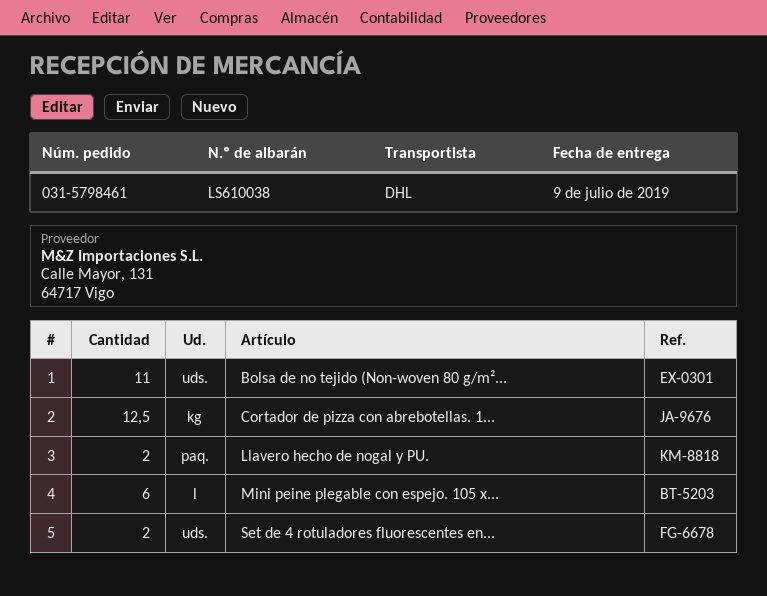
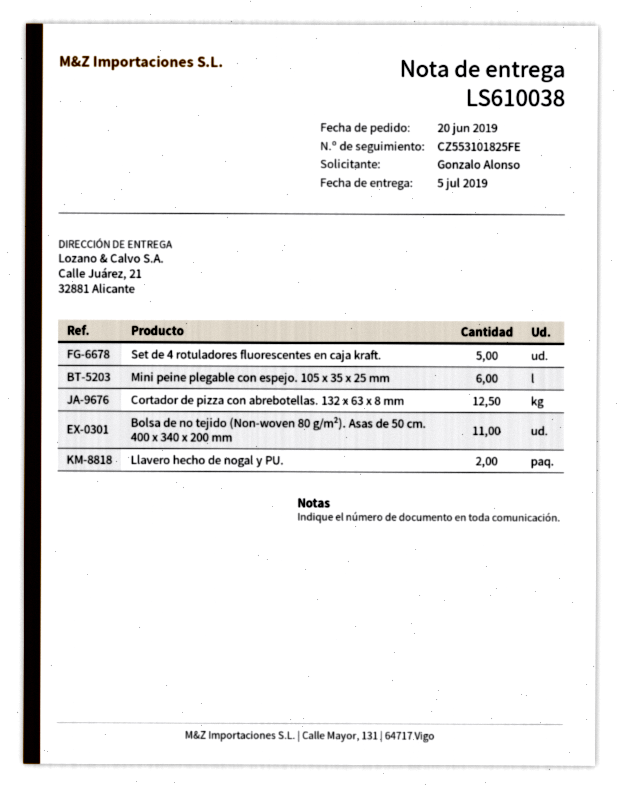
delivery date: 2019-07-09 -> 2019-07-05
Set de 4 rotuladores fluorescentes en...: 2 -> 5

